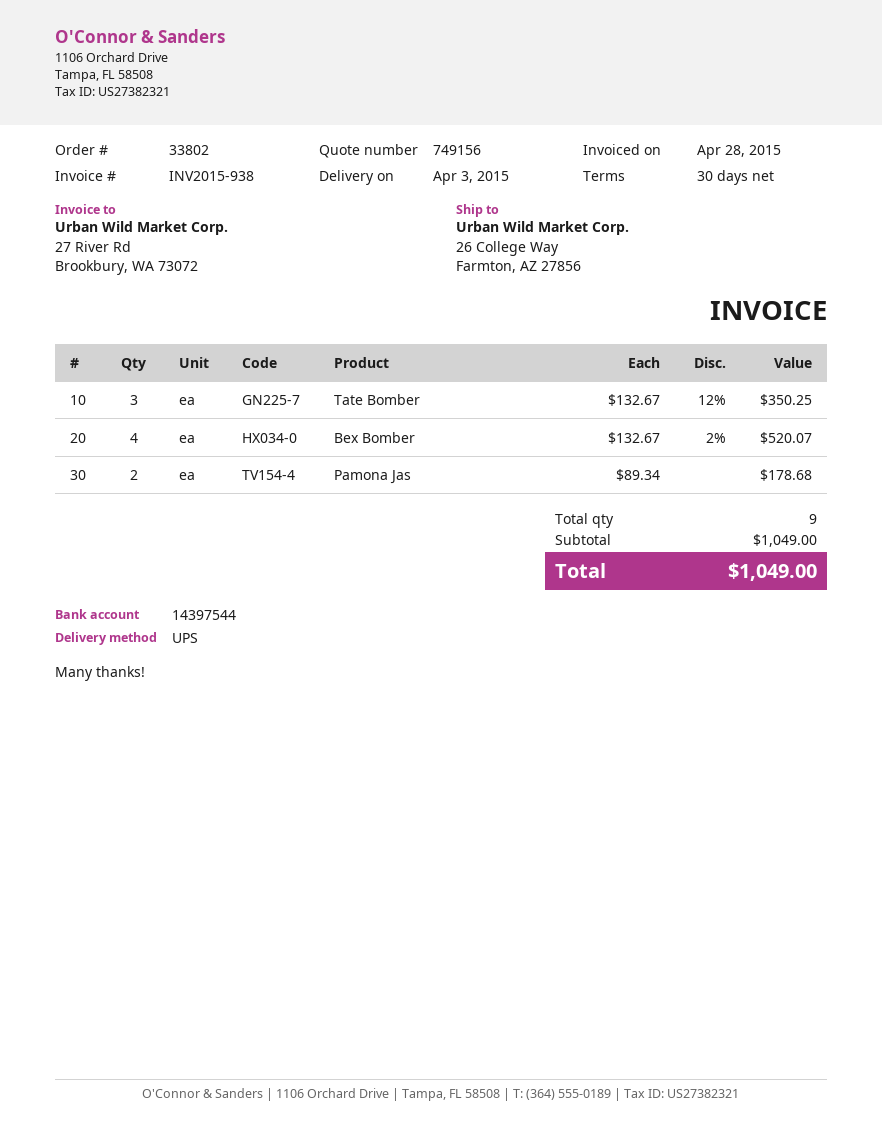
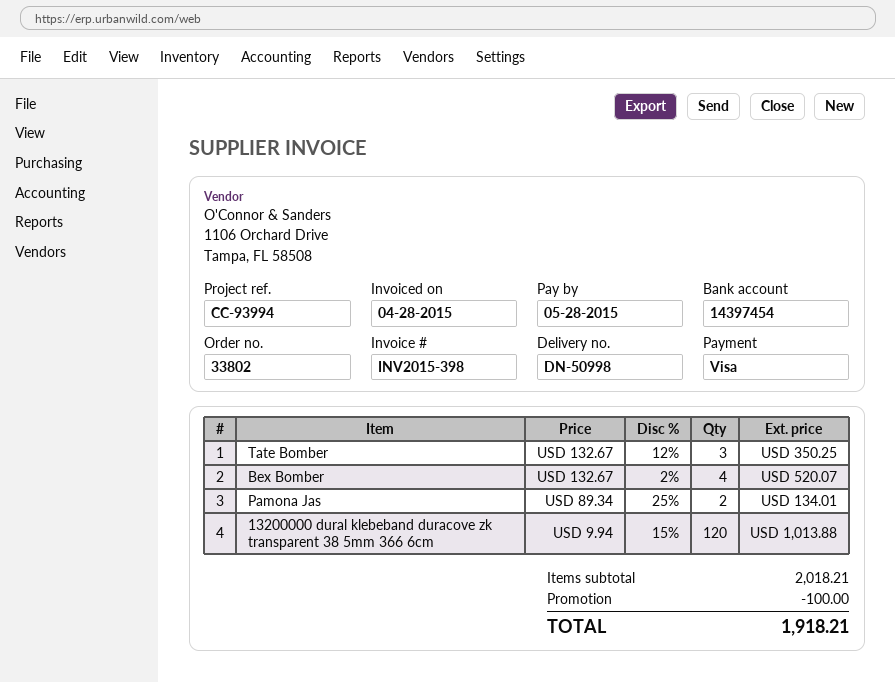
invoice number: INV2015-938 -> INV2015-398
bank account: 14397544 -> 14397454
Pamona Jas: 2 x 89.34 = 178.68 -> 2 x 89.34 - 25% = 134.01
13200000 dural klebeband duracove zk transparent 38 5mm 366 6cm: none -> 120 x 9.94 - 15% = 1013.88
subtotal: 1049.00 -> 2018.21
discount: none -> 100.00
total: 1049.00 -> 1918.21

